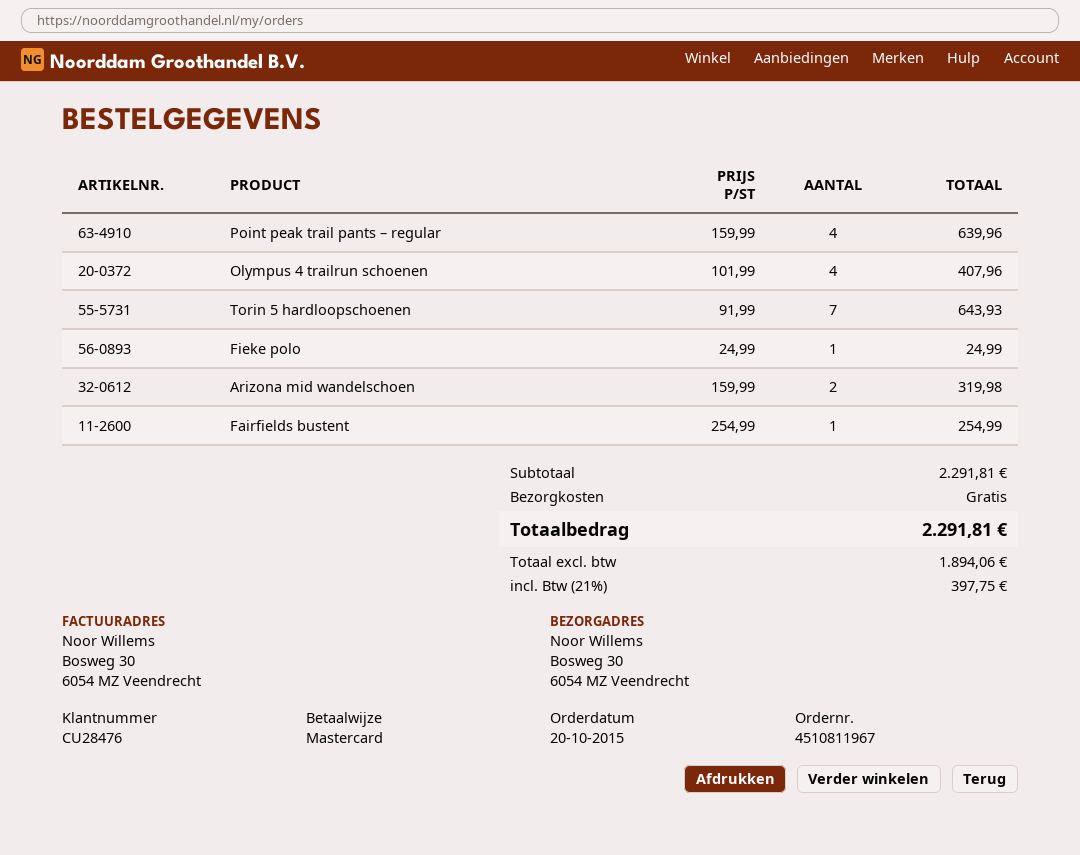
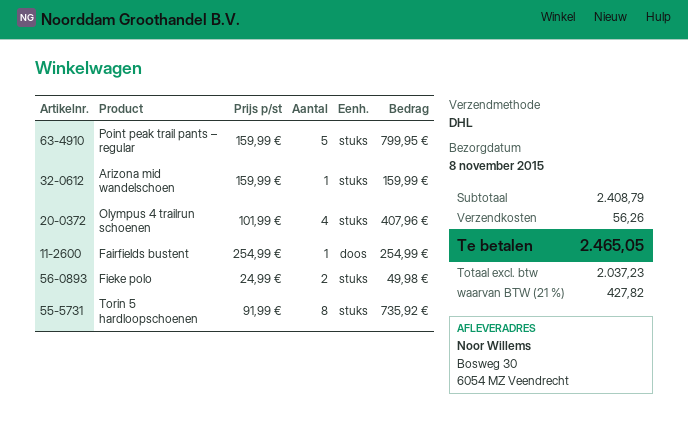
Point peak trail pants – regular: 4 x 159.99 = 639.96 -> 5 x 159.99 = 799.95
Torin 5 hardloopschoenen: 7 x 91.99 = 643.93 -> 8 x 91.99 = 735.92
Fieke polo: 1 x 24.99 = 24.99 -> 2 x 24.99 = 49.98
Arizona mid wandelschoen: 2 x 159.99 = 319.98 -> 1 x 159.99 = 159.99
subtotal: 2291.81 -> 2408.79
shipping: 0.00 -> 56.26
net: 1894.06 -> 2037.23
tax: 21% = 397.75 -> 21% = 427.82
total: 2291.81 -> 2465.05

